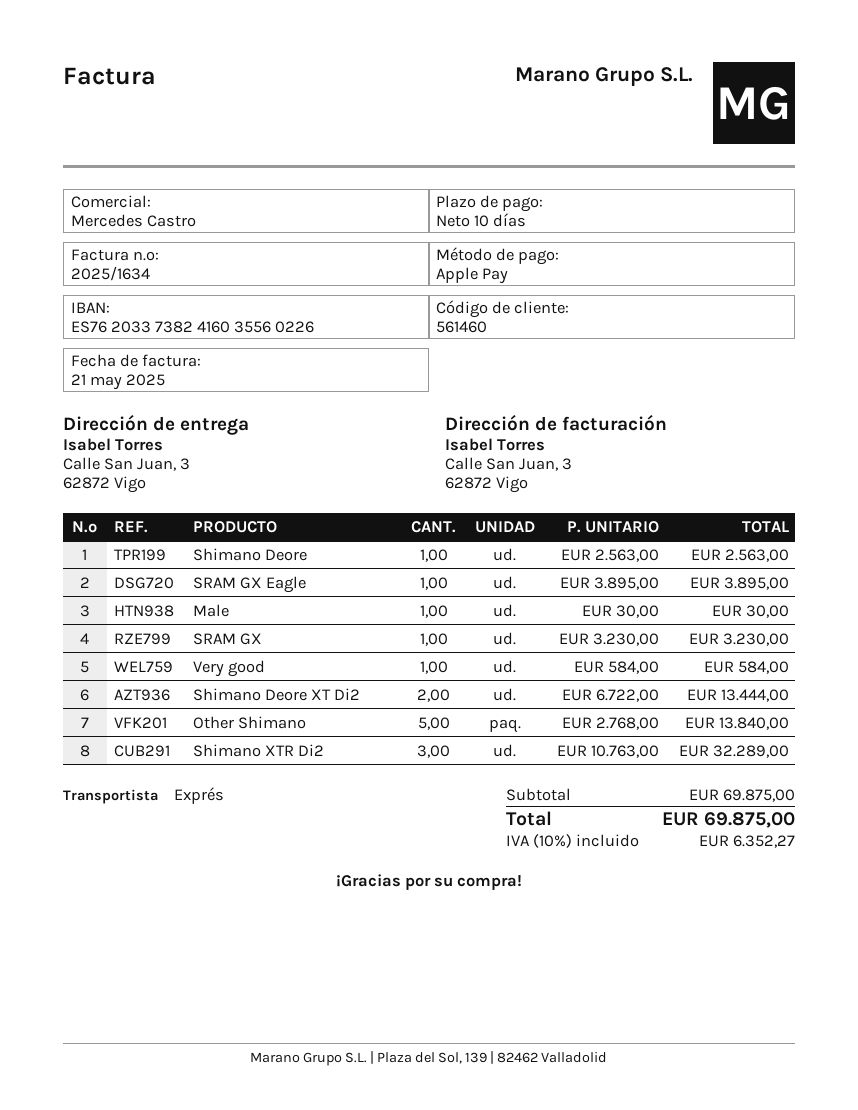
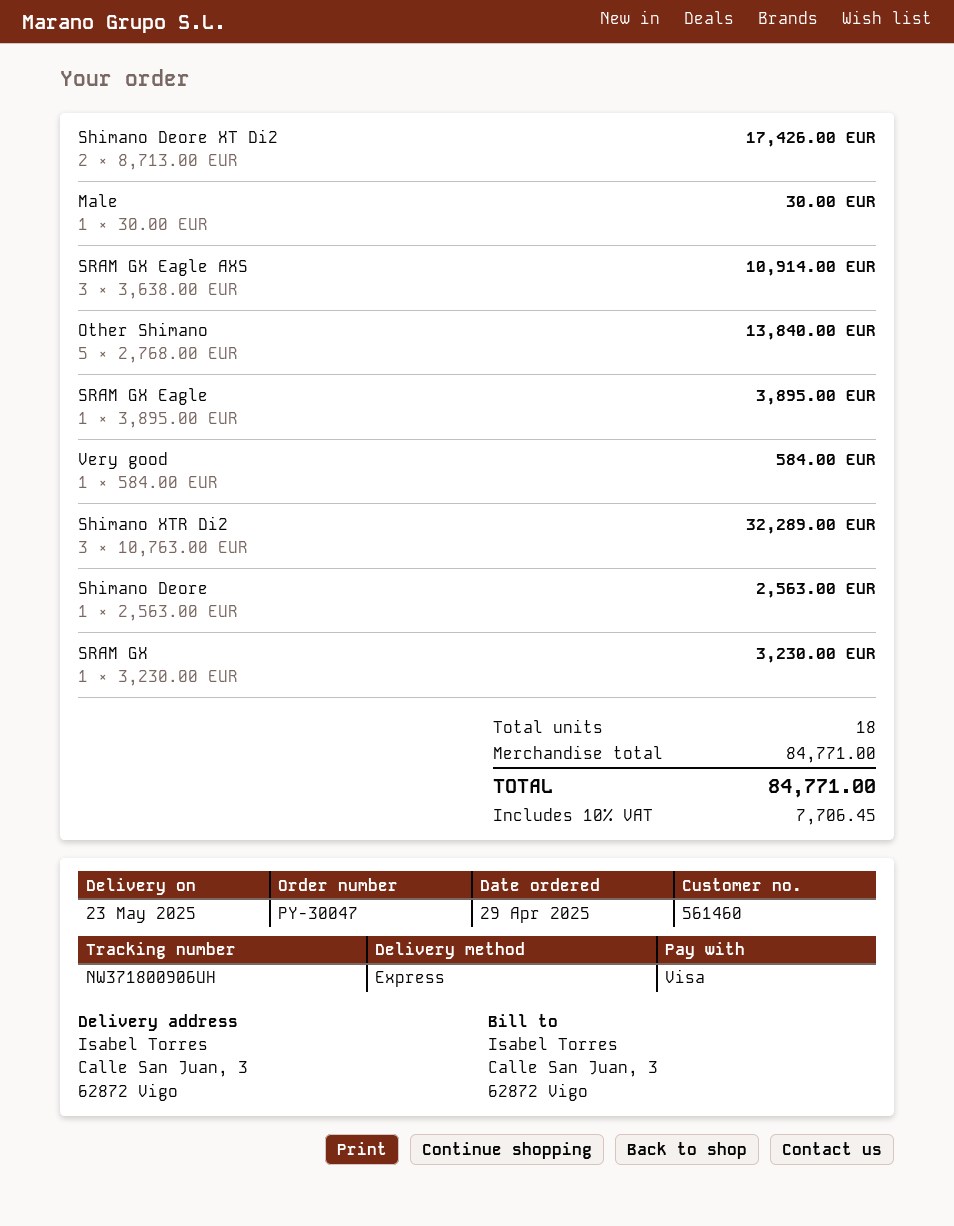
payment method: Apple Pay -> Visa
Shimano Deore XT Di2: 2 x 6722.00 = 13444.00 -> 2 x 8713.00 = 17426.00
SRAM GX Eagle AXS: none -> 3 x 3638.00 = 10914.00
subtotal: 69875.00 -> 84771.00
tax: 10% = 6352.27 -> 10% = 7706.45
total: 69875.00 -> 84771.00

